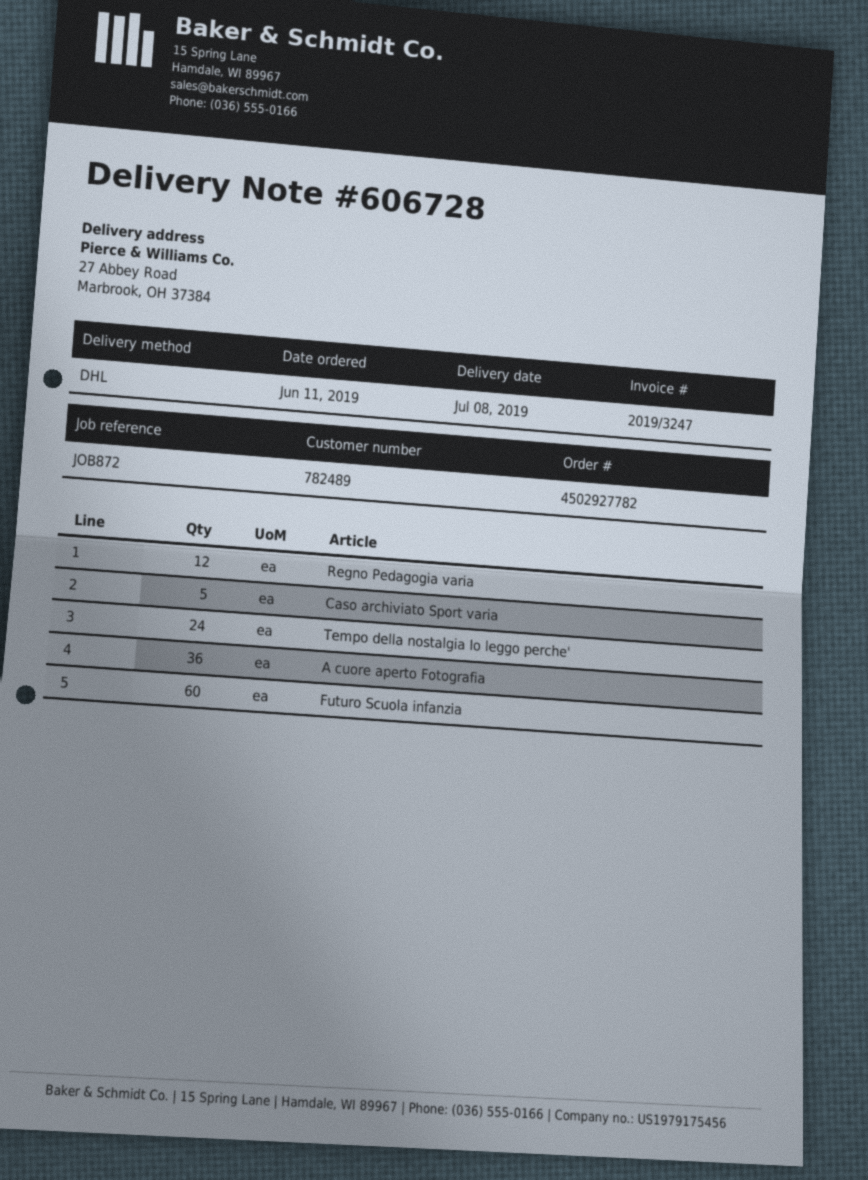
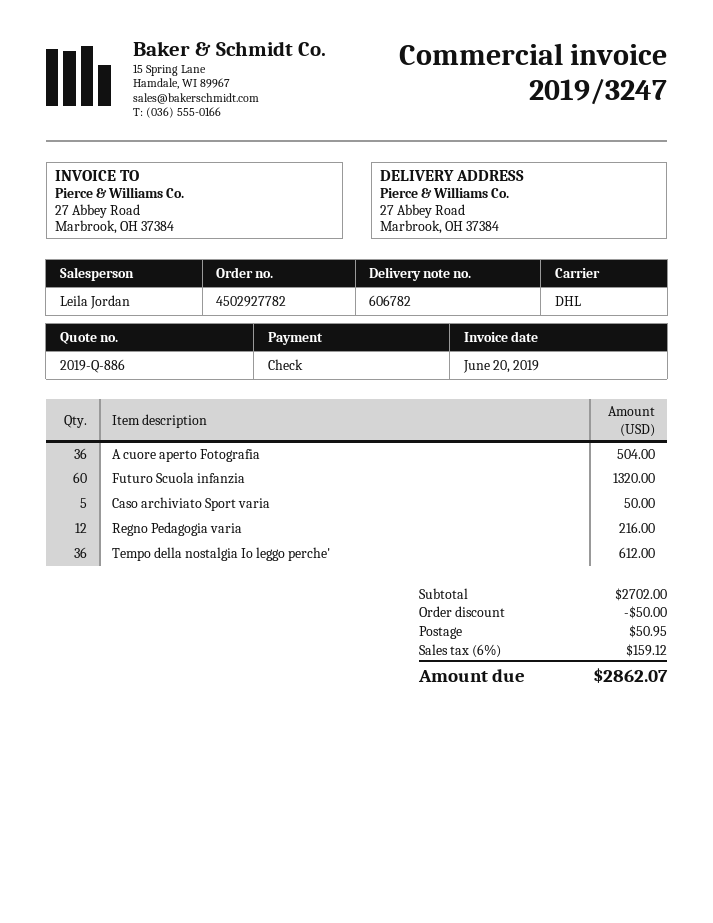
delivery note number: 606728 -> 606782
Tempo della nostalgia Io leggo perche': 24 -> 36

